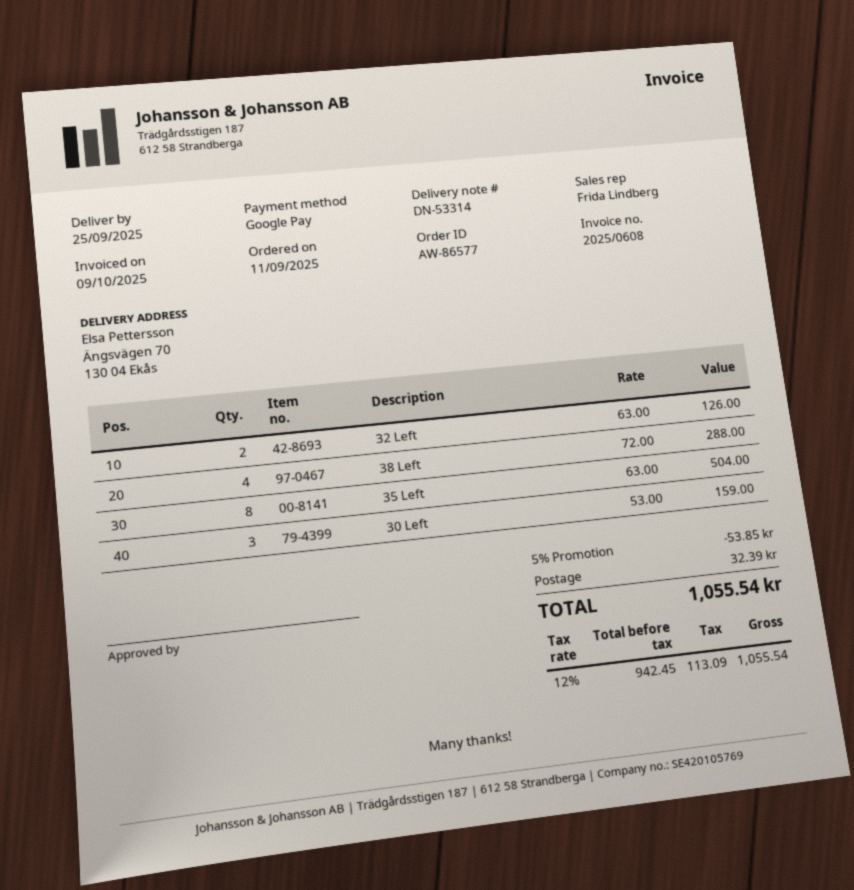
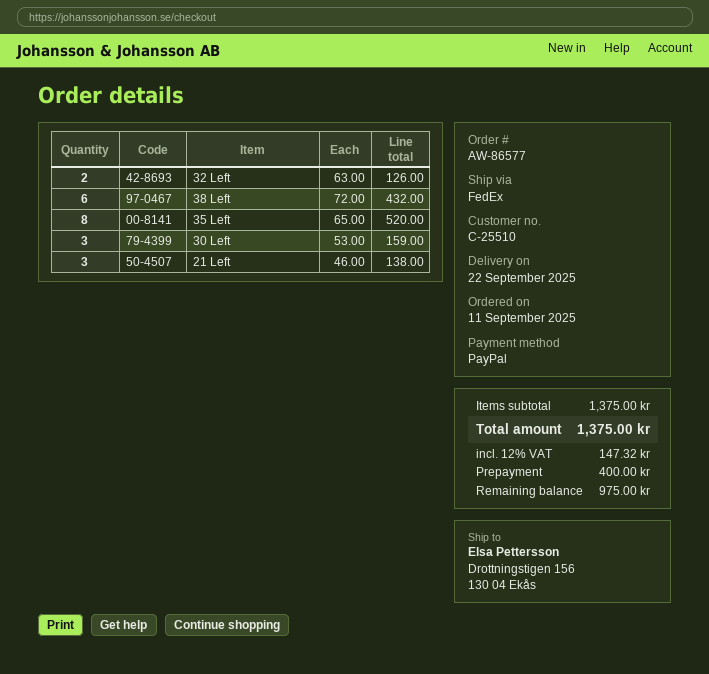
delivery date: 2025-09-25 -> 2025-09-22
payment method: Google Pay -> PayPal
ship to: Ängsvägen 70, 130 04 Ekås -> Drottningstigen 156, 130 04 Ekås
38 Left: 4 x 72.00 = 288.00 -> 6 x 72.00 = 432.00
35 Left: 8 x 63.00 = 504.00 -> 8 x 65.00 = 520.00
21 Left: none -> 3 x 46.00 = 138.00
discount: 5% = 53.85 -> none
shipping: 32.39 -> none
tax: 12% = 113.09 -> 12% = 147.32
total: 1055.54 -> 1375.00

